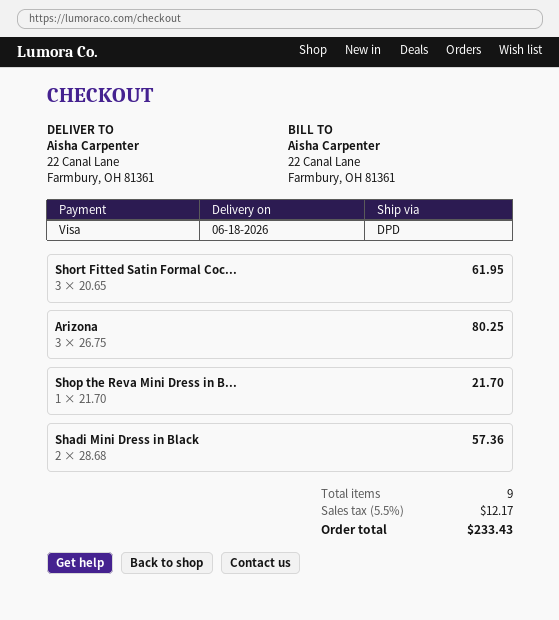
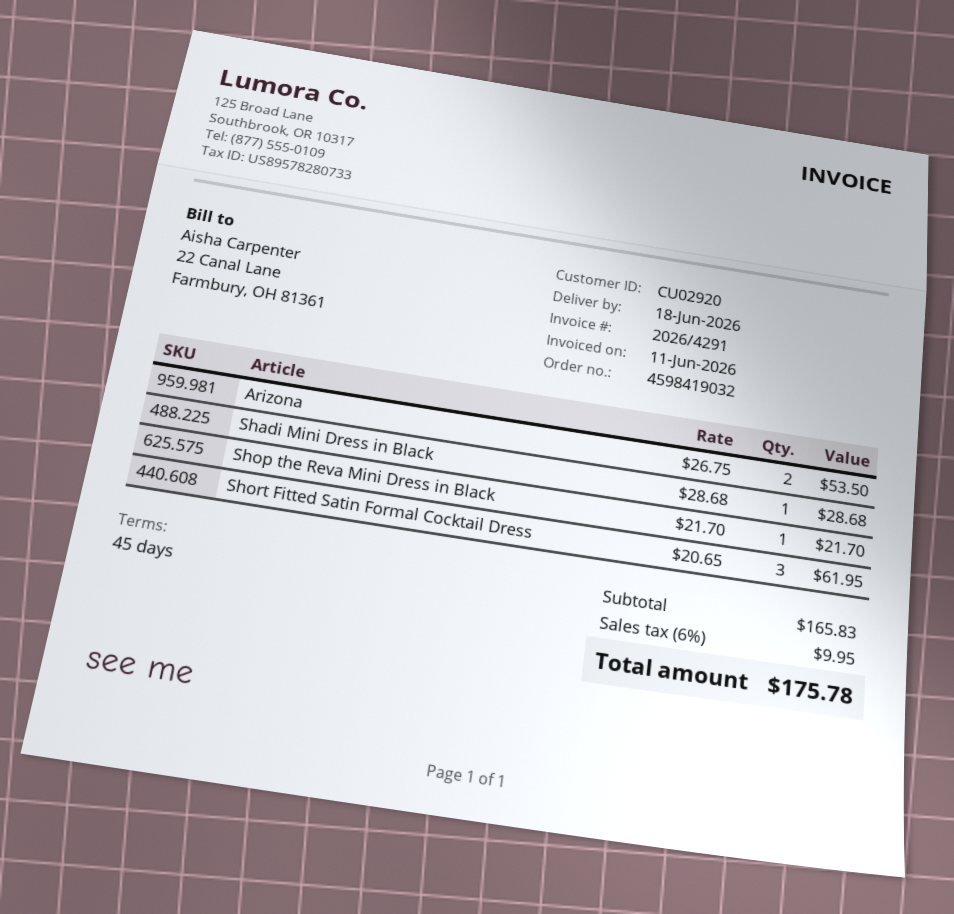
Arizona: 3 x 26.75 = 80.25 -> 2 x 26.75 = 53.50
Shadi Mini Dress in Black: 2 x 28.68 = 57.36 -> 1 x 28.68 = 28.68
tax: 5.5% = 12.17 -> 6% = 9.95
total: 233.43 -> 175.78

